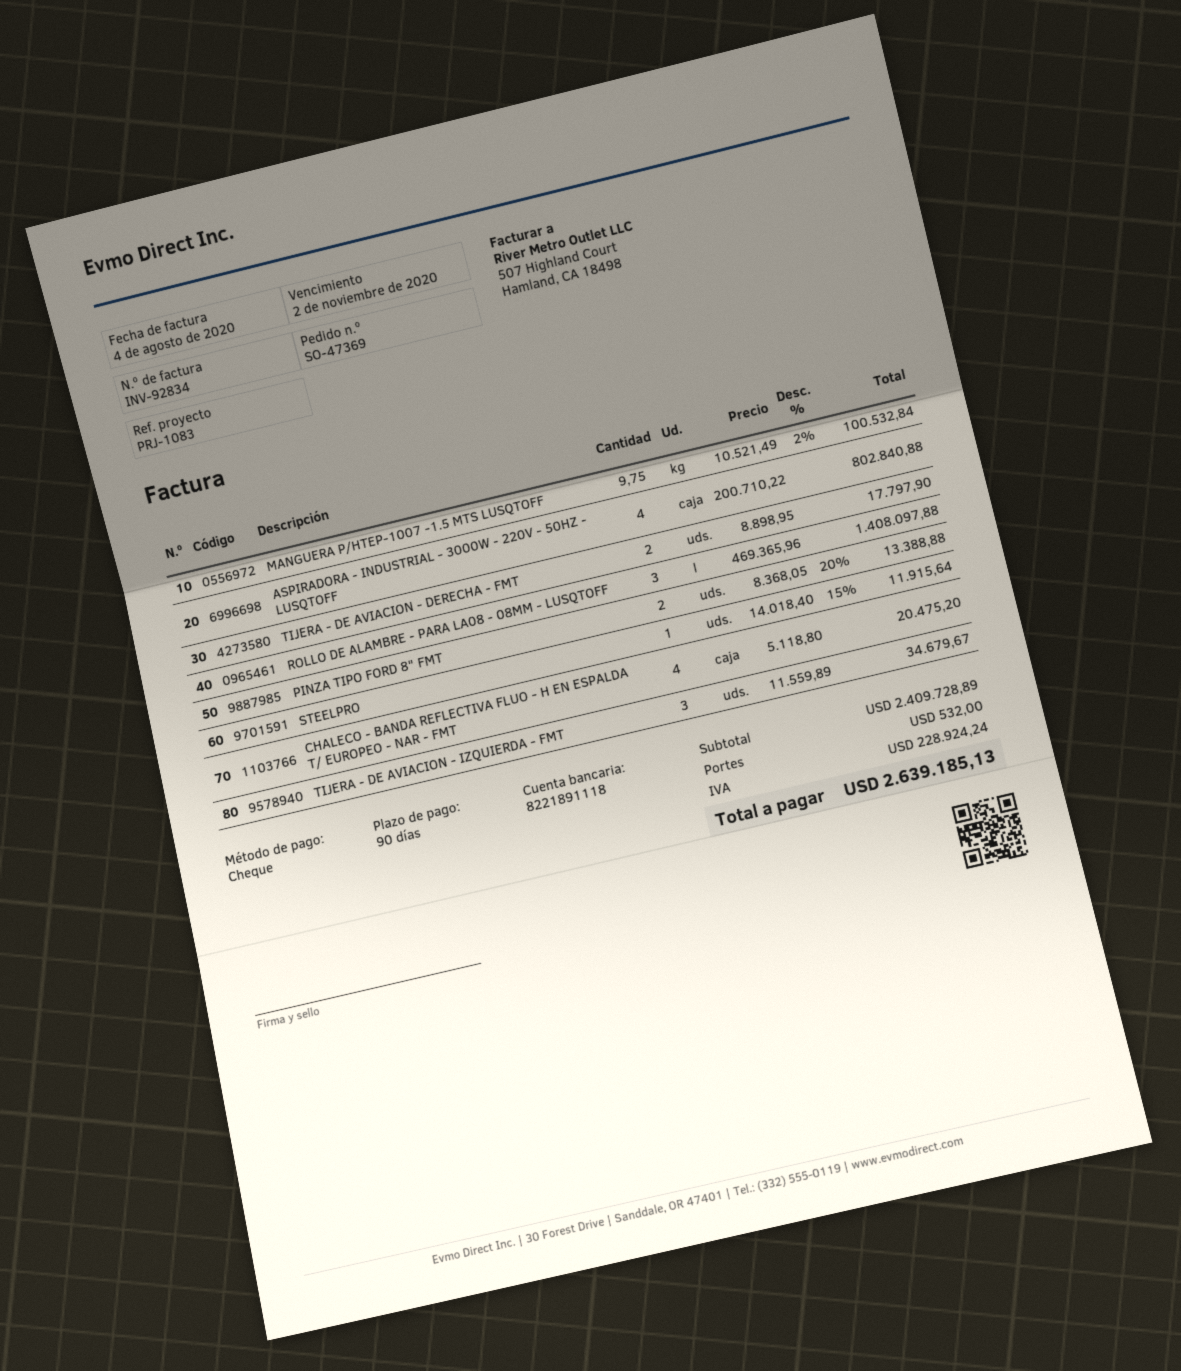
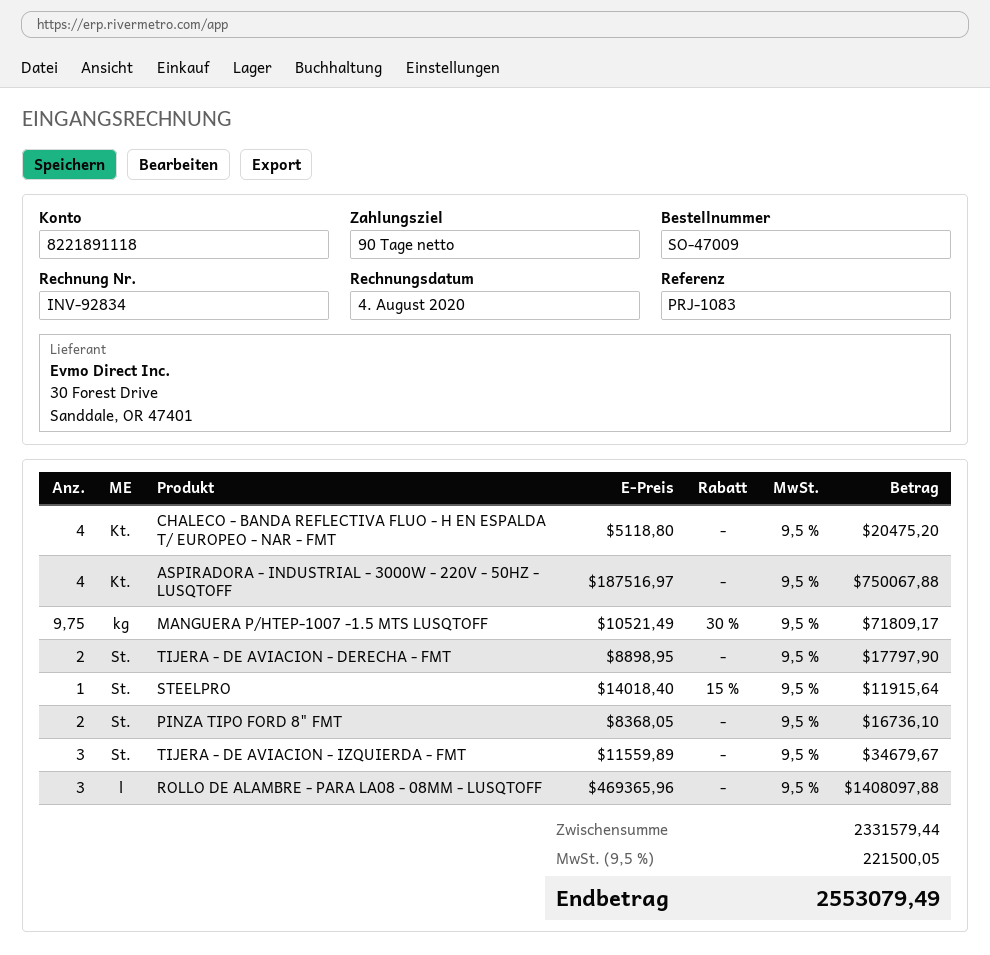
order number: SO-47369 -> SO-47009
MANGUERA P/HTEP-1007 -1.5 MTS LUSQTOFF: 9.75 x 10521.49 - 2% = 100532.84 -> 9.75 x 10521.49 - 30% = 71809.17
ASPIRADORA - INDUSTRIAL - 3000W - 220V - 50HZ - LUSQTOFF: 4 x 200710.22 = 802840.88 -> 4 x 187516.97 = 750067.88
PINZA TIPO FORD 8" FMT: 2 x 8368.05 - 20% = 13388.88 -> 2 x 8368.05 = 16736.10
subtotal: 2409728.89 -> 2331579.44
shipping: 532.00 -> none
tax: 228924.24 -> 221500.05
total: 2639185.13 -> 2553079.49

